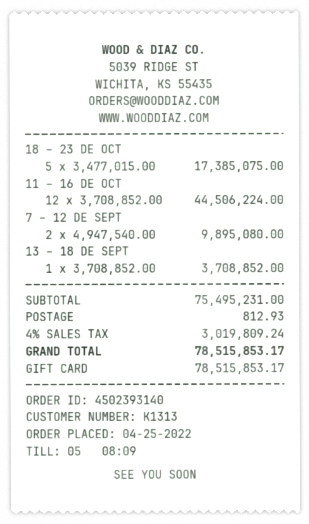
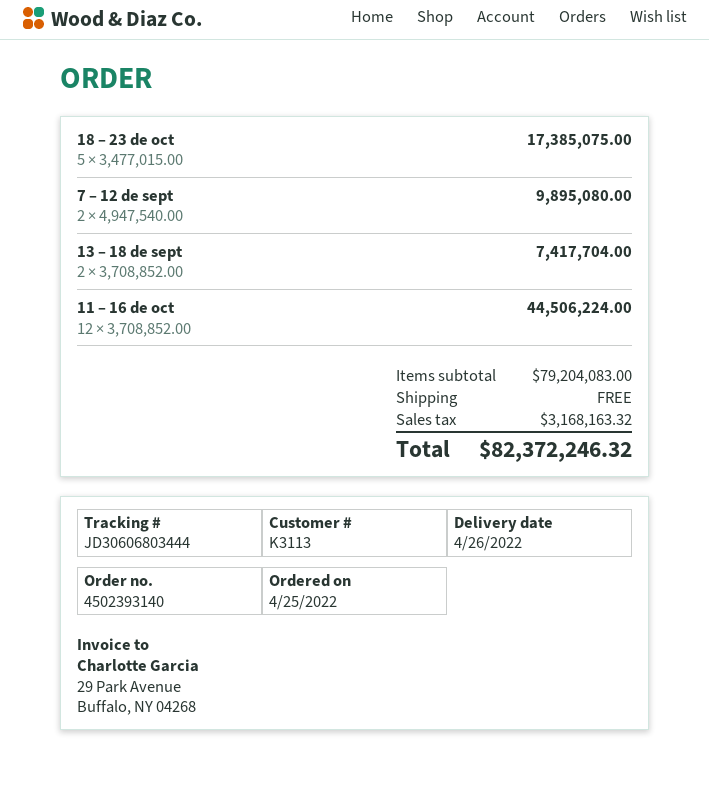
customer number: K1313 -> K3113
13 – 18 DE SEPT: 1 x 3708852.00 = 3708852.00 -> 2 x 3708852.00 = 7417704.00
subtotal: 75495231.00 -> 79204083.00
shipping: 812.93 -> 0.00
tax: 3019809.24 -> 3168163.32
total: 78515853.17 -> 82372246.32

